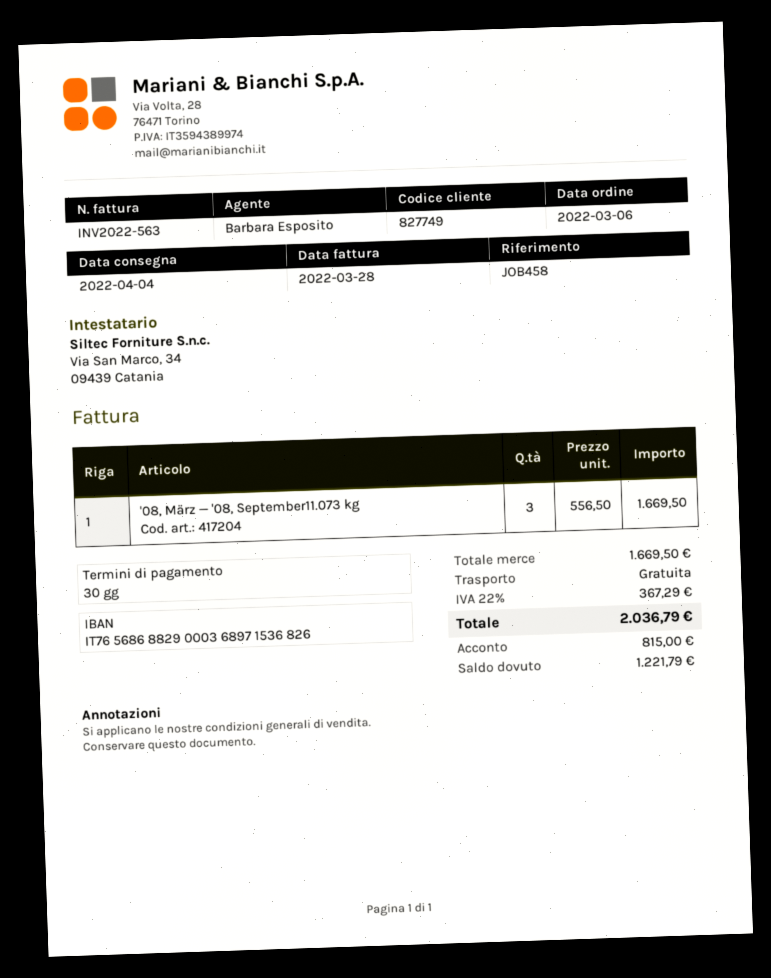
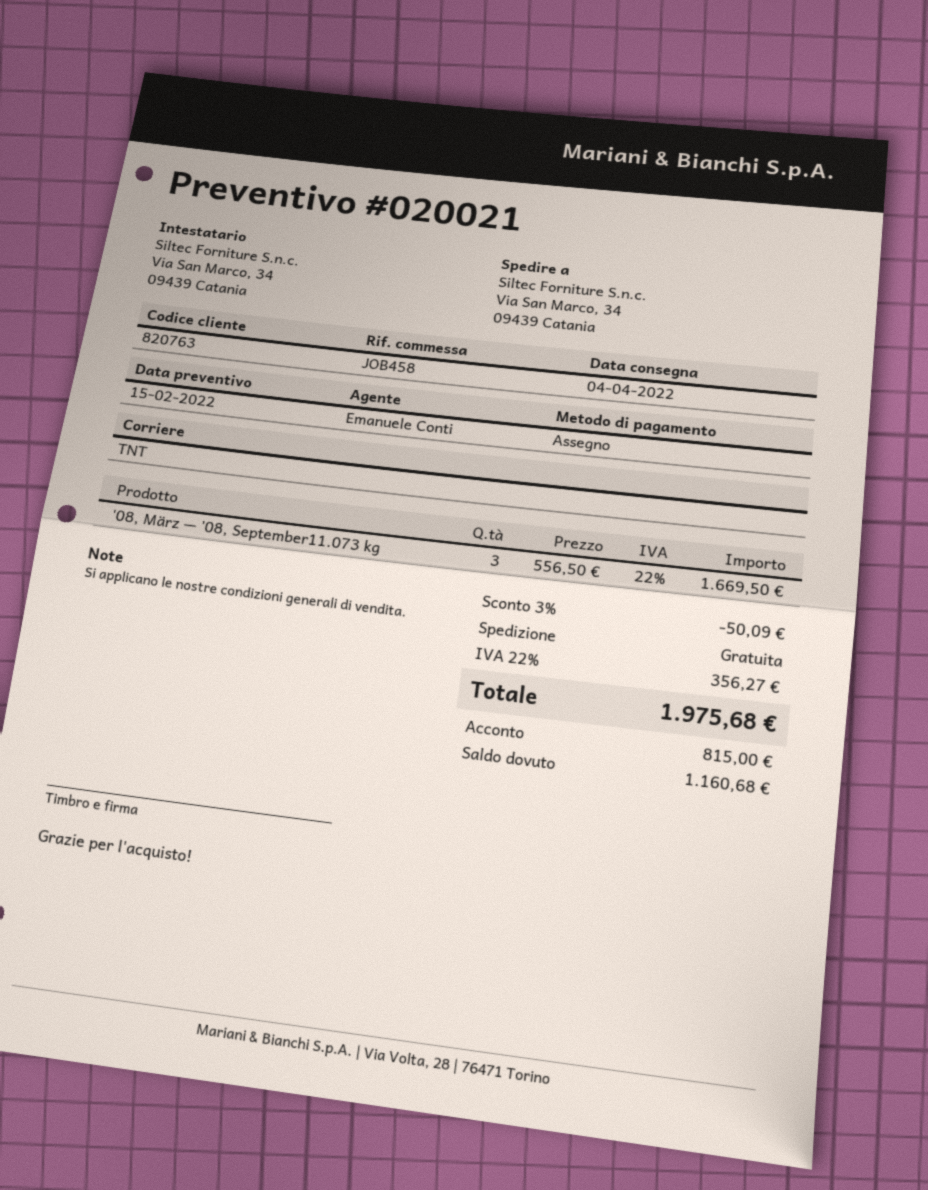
customer number: 827749 -> 820763
sales rep: Barbara Esposito -> Emanuele Conti
discount: none -> 3% = 50.09
tax: 22% = 367.29 -> 22% = 356.27
total: 2036.79 -> 1975.68
balance: 1221.79 -> 1160.68

